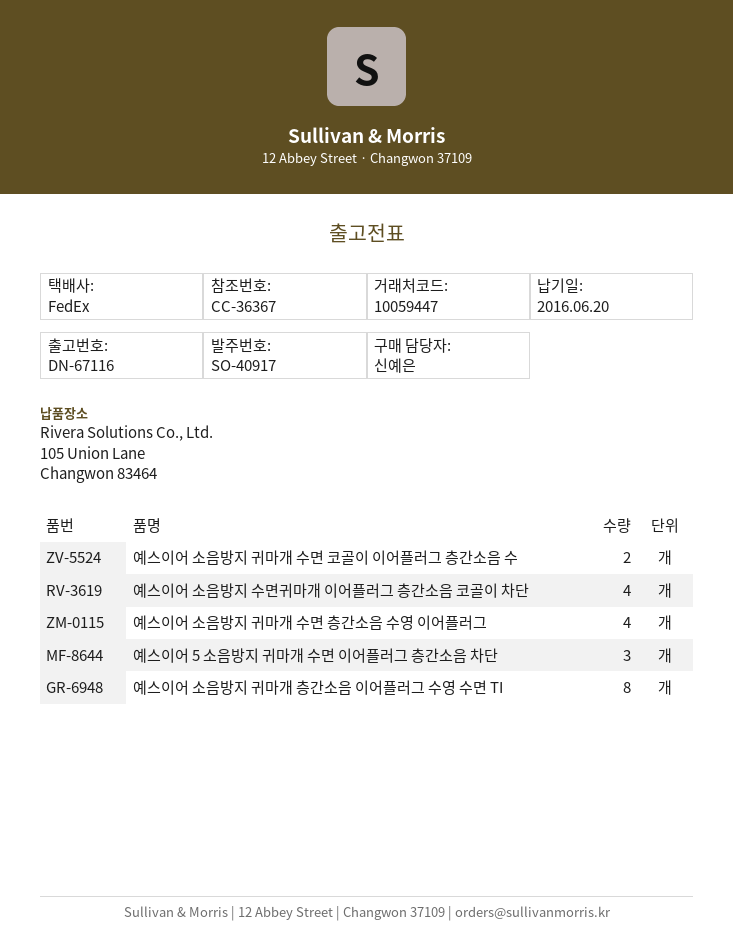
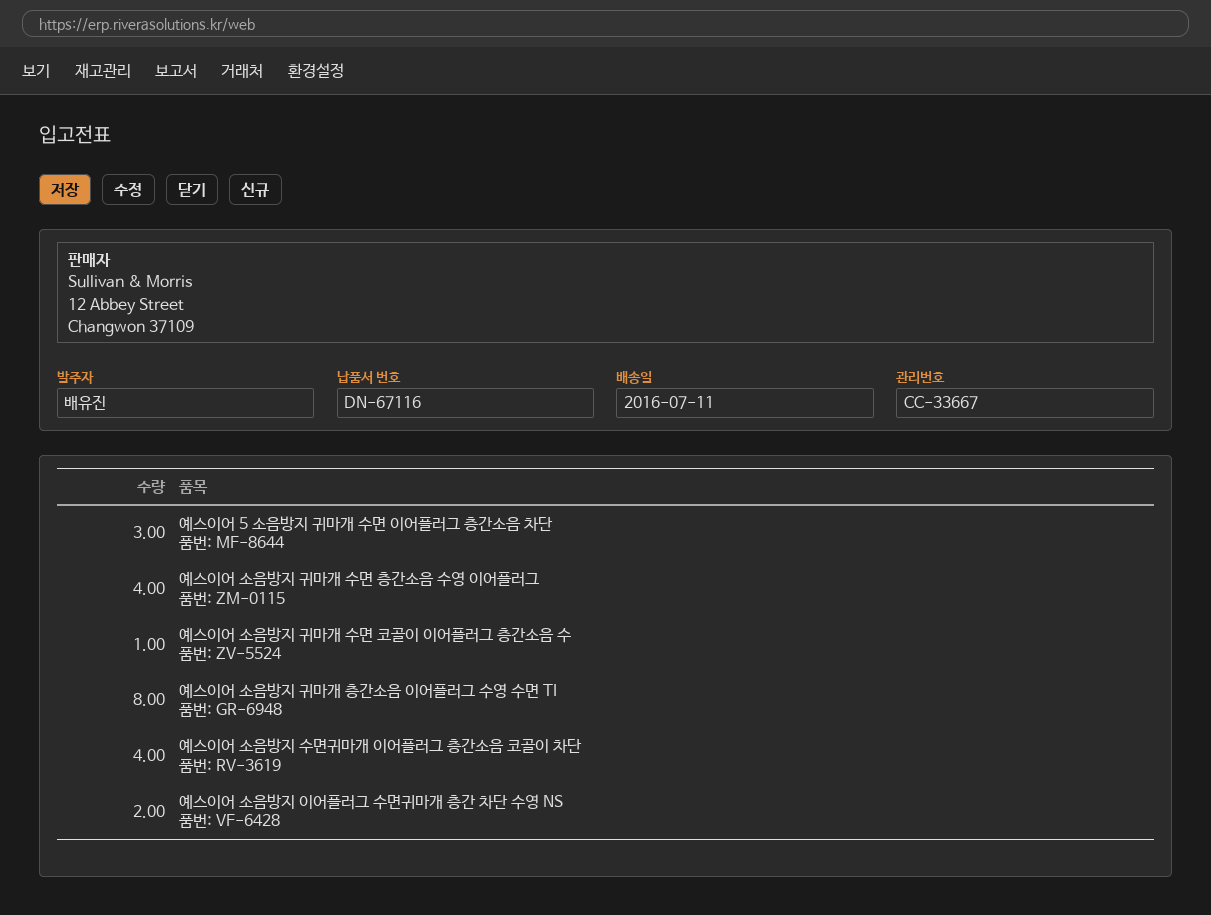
delivery date: 2016-06-20 -> 2016-07-11
reference: CC-36367 -> CC-33667
ordered by: 신예은 -> 배유진
예스이어 소음방지 귀마개 수면 코골이 이어플러그 층간소음 수: 2 -> 1
예스이어 소음방지 이어플러그 수면귀마개 층간 차단 수영 NS: none -> 2

